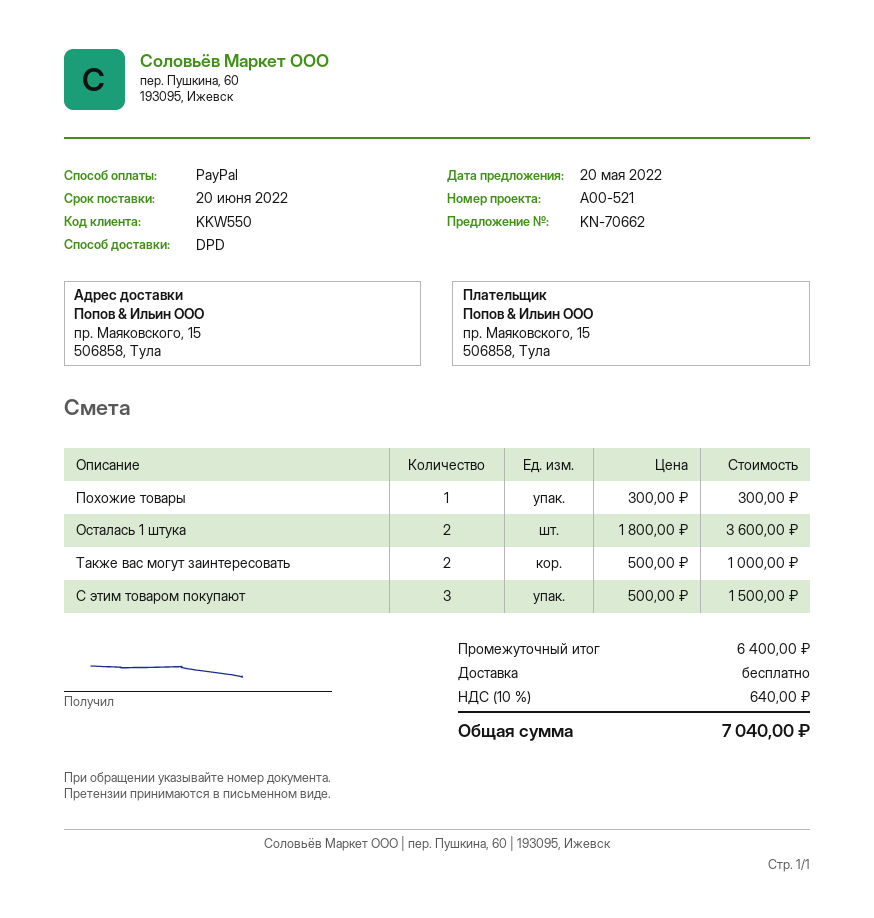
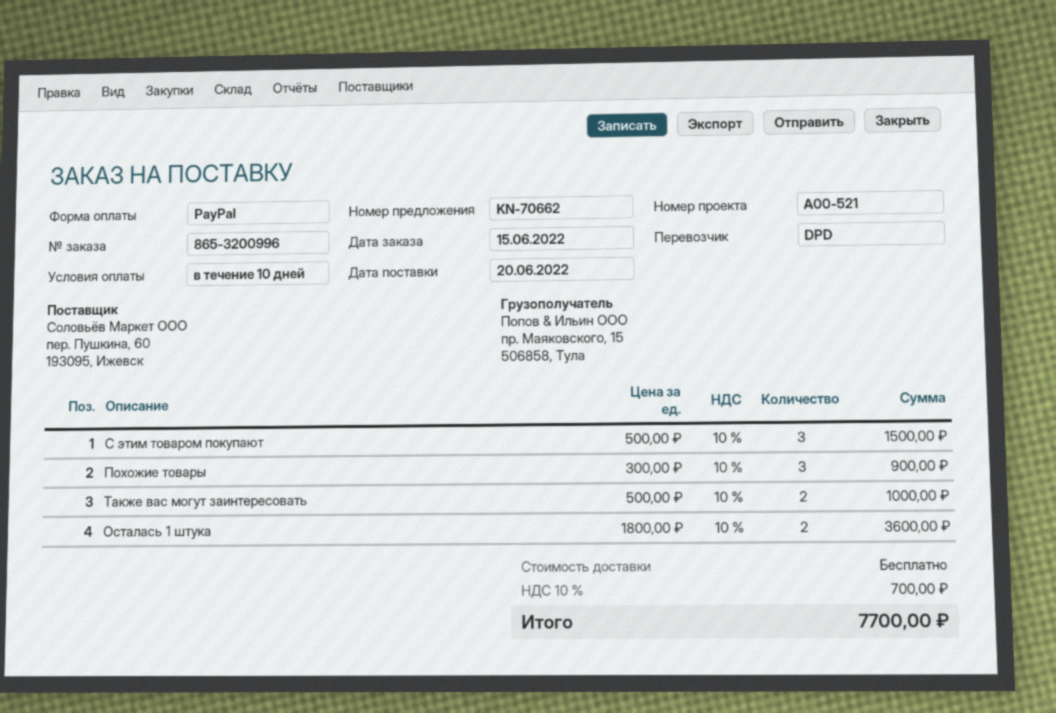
Похожие товары: 1 x 300.00 = 300.00 -> 3 x 300.00 = 900.00
tax: 10% = 640.00 -> 10% = 700.00
total: 7040.00 -> 7700.00

